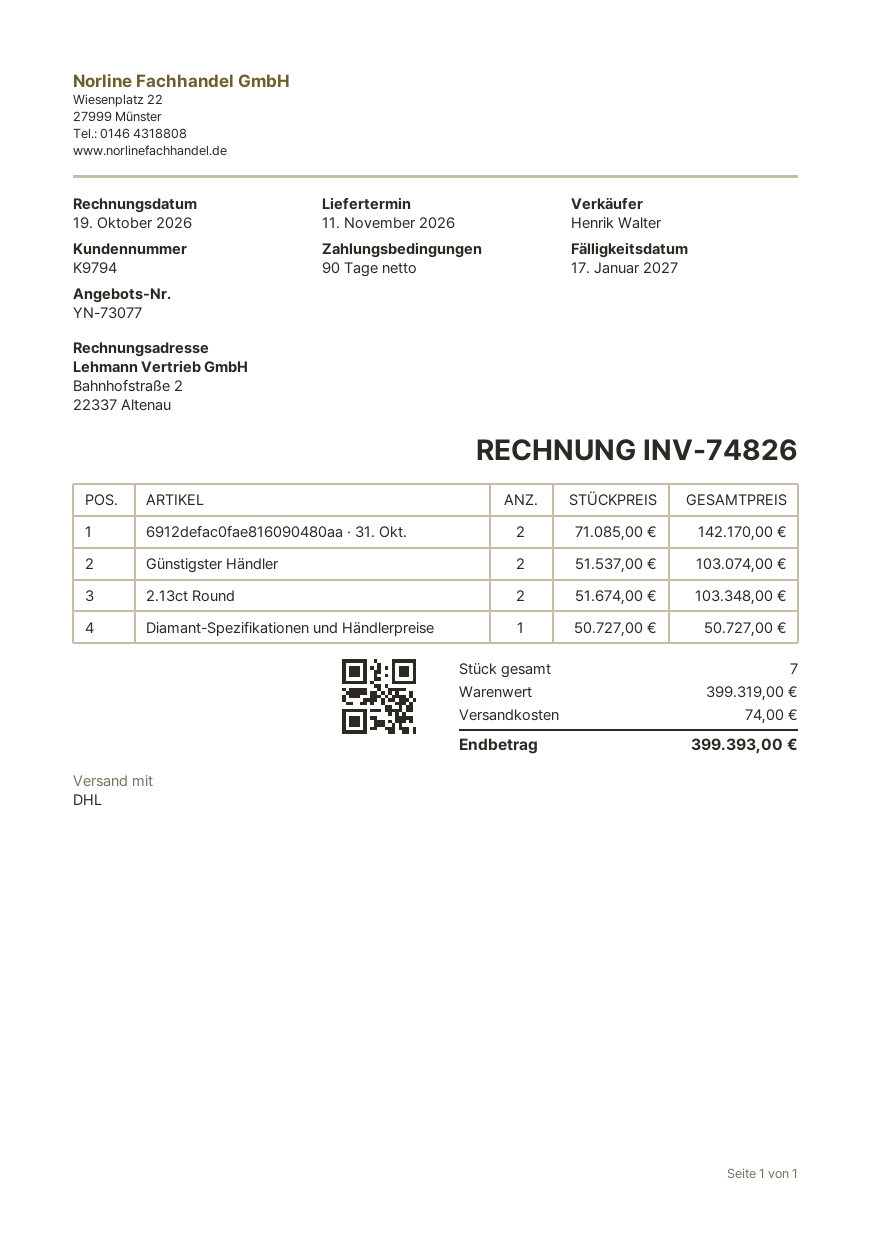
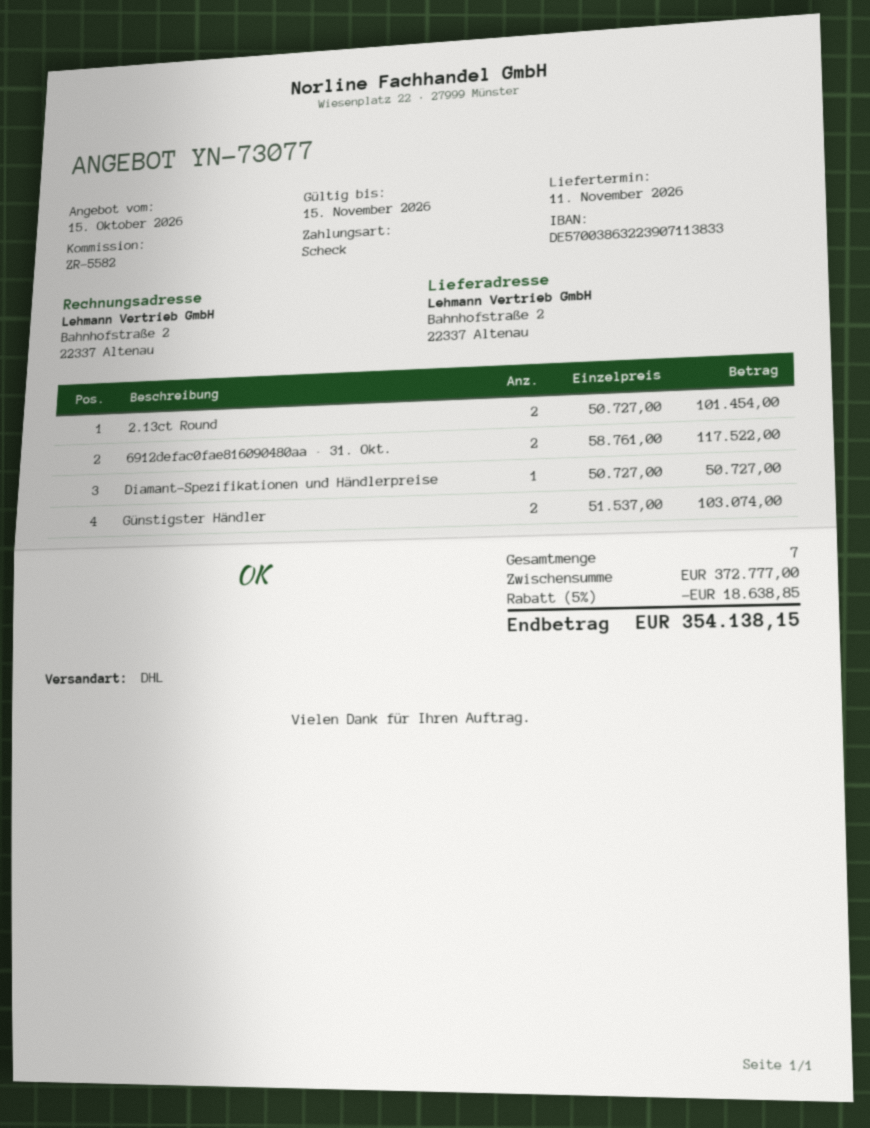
6912defac0fae816090480aa · 31. Okt.: 2 x 71085.00 = 142170.00 -> 2 x 58761.00 = 117522.00
2.13ct Round: 2 x 51674.00 = 103348.00 -> 2 x 50727.00 = 101454.00
subtotal: 399319.00 -> 372777.00
discount: none -> 5% = 18638.85
shipping: 74.00 -> none
total: 399393.00 -> 354138.15

